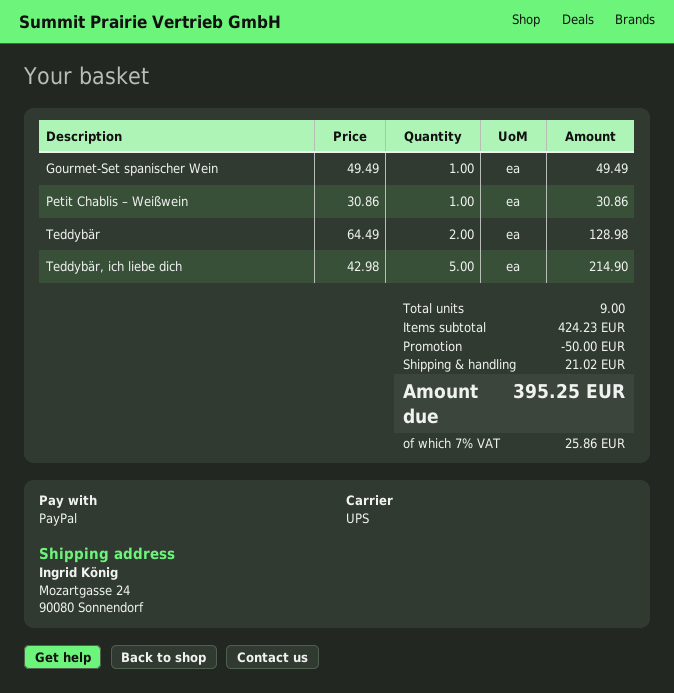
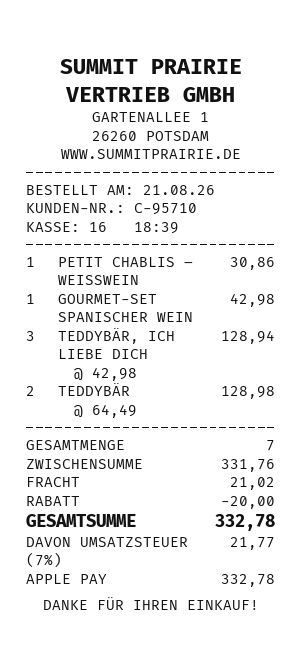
payment method: PayPal -> Apple Pay
Gourmet-Set spanischer Wein: 1 x 49.49 = 49.49 -> 1 x 42.98 = 42.98
Teddybär, ich liebe dich: 5 x 42.98 = 214.90 -> 3 x 42.98 = 128.94
total quantity: 9 -> 7
subtotal: 424.23 -> 331.76
discount: 50.00 -> 20.00
tax: 7% = 25.86 -> 7% = 21.77
total: 395.25 -> 332.78

